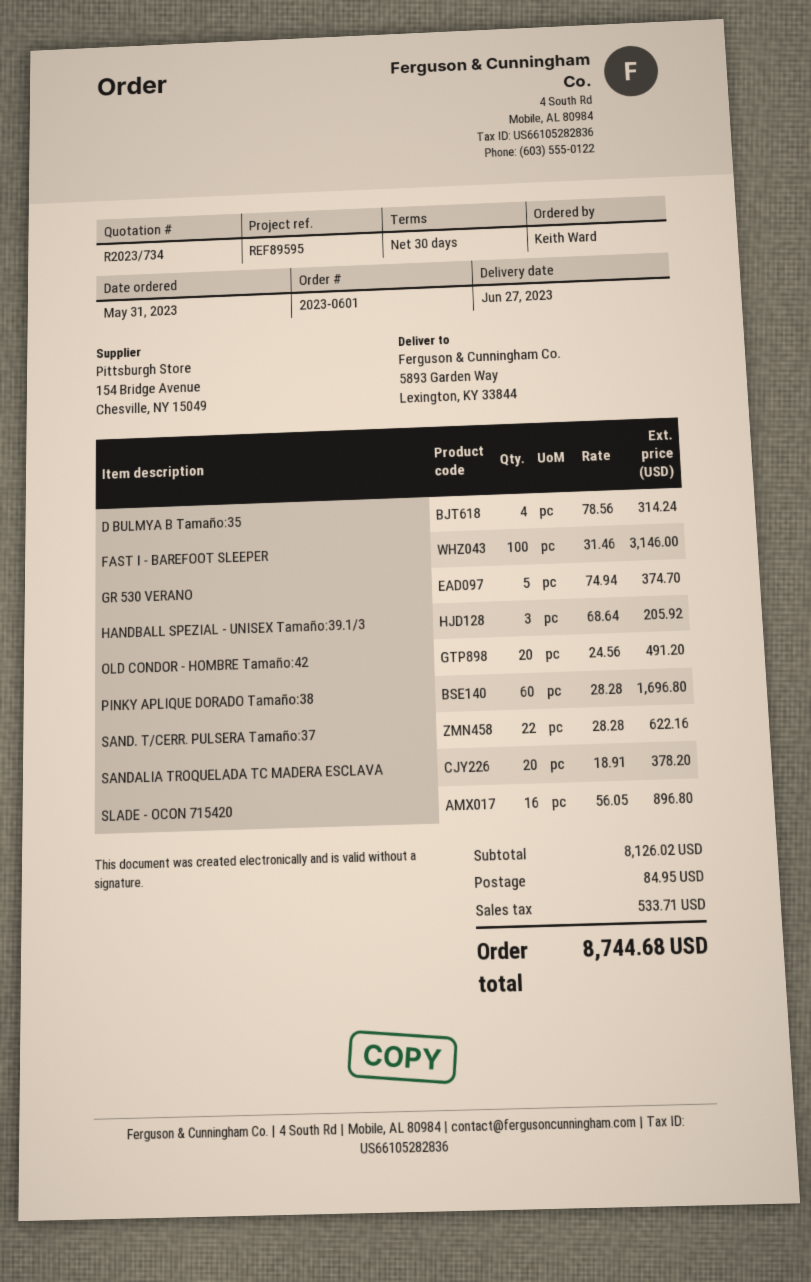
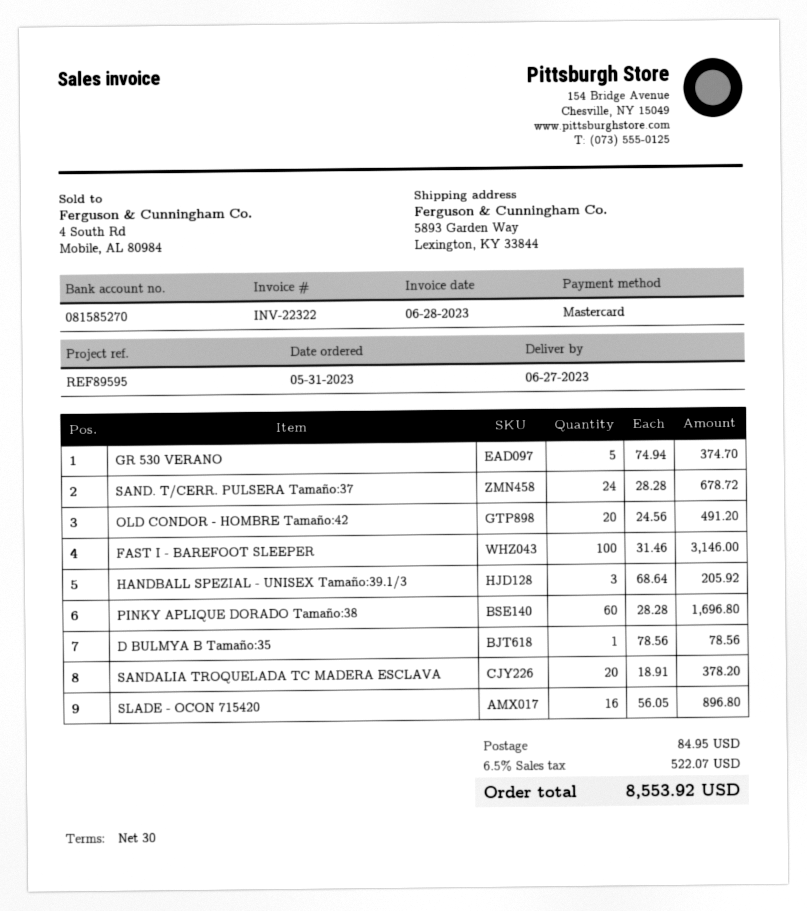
D BULMYA B Tamaño:35: 4 x 78.56 = 314.24 -> 1 x 78.56 = 78.56
SAND. T/CERR. PULSERA Tamaño:37: 22 x 28.28 = 622.16 -> 24 x 28.28 = 678.72
tax: 533.71 -> 522.07
total: 8744.68 -> 8553.92

